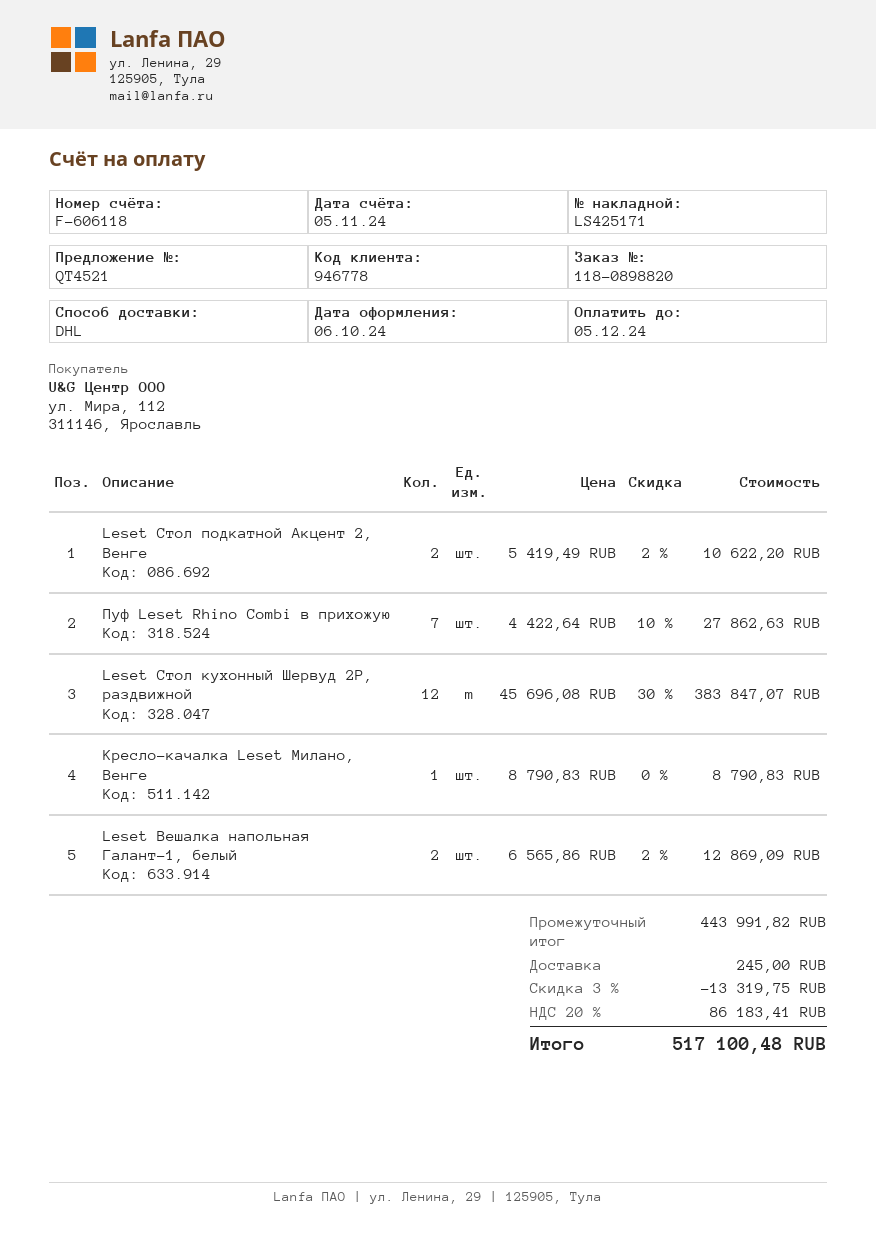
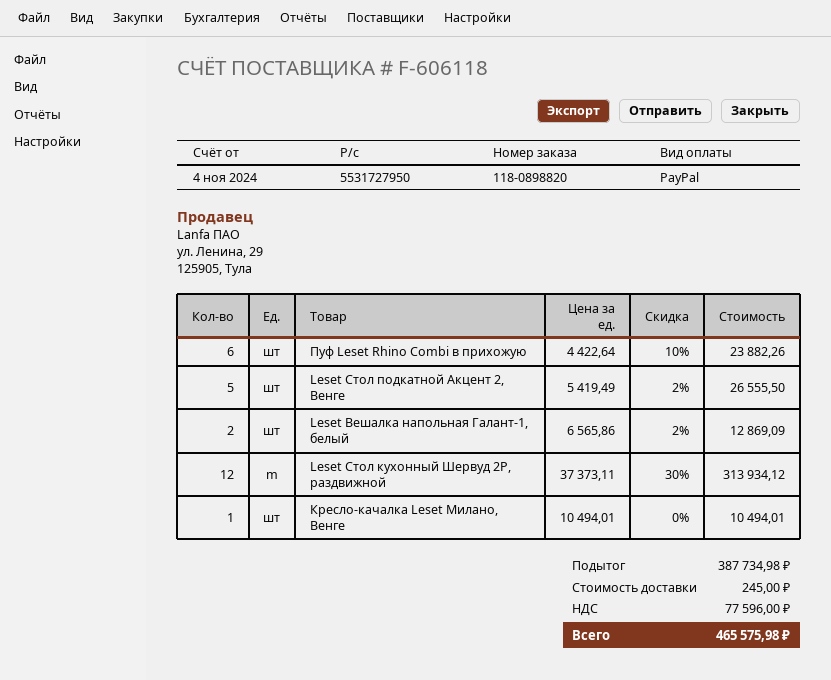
invoice date: 2024-11-05 -> 2024-11-04
Leset Стол подкатной Акцент 2, Венге: 2 x 5419.49 - 2% = 10622.20 -> 5 x 5419.49 - 2% = 26555.50
Пуф Leset Rhino Combi в прихожую: 7 x 4422.64 - 10% = 27862.63 -> 6 x 4422.64 - 10% = 23882.26
Leset Стол кухонный Шервуд 2Р, раздвижной: 12 x 45696.08 - 30% = 383847.07 -> 12 x 37373.11 - 30% = 313934.12
Кресло-качалка Leset Милано, Венге: 1 x 8790.83 = 8790.83 -> 1 x 10494.01 = 10494.01
subtotal: 443991.82 -> 387734.98
discount: 3% = 13319.75 -> none
tax: 86183.41 -> 77596.00
total: 517100.48 -> 465575.98

